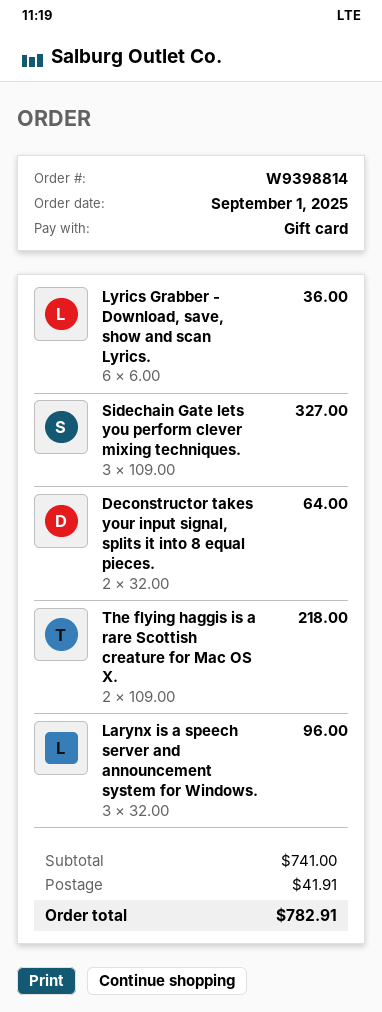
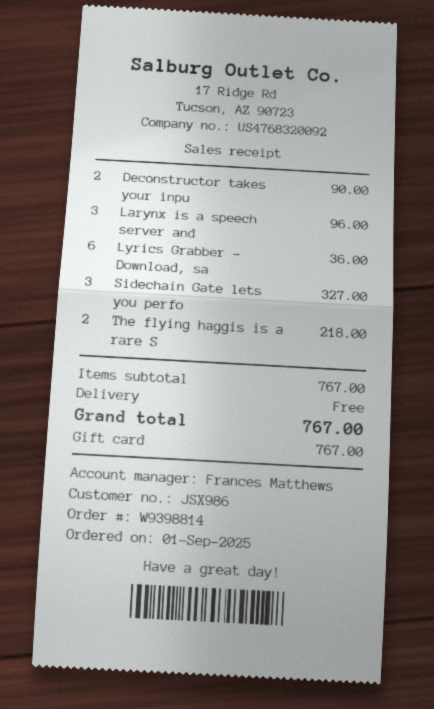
Deconstructor takes your input signal, splits it into 8 equal pieces.: 2 for 64.00 -> 2 for 90.00
subtotal: 741.00 -> 767.00
shipping: 41.91 -> 0.00
total: 782.91 -> 767.00

